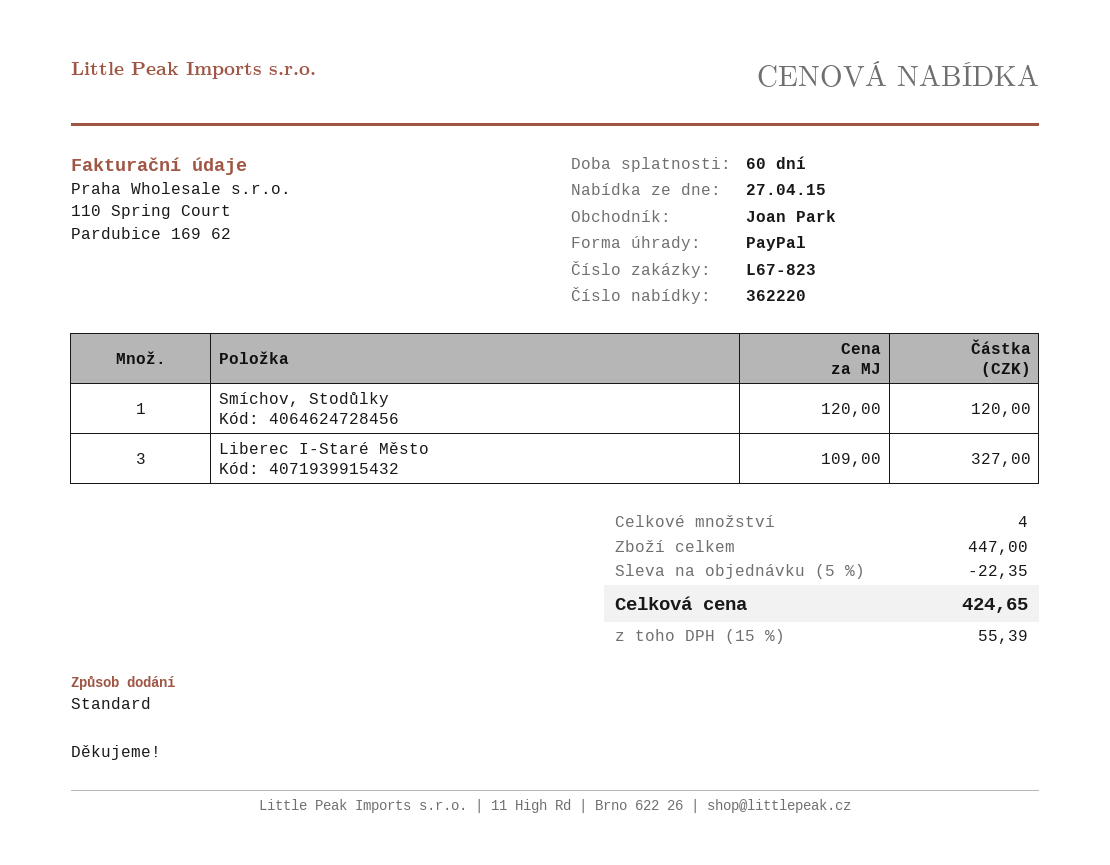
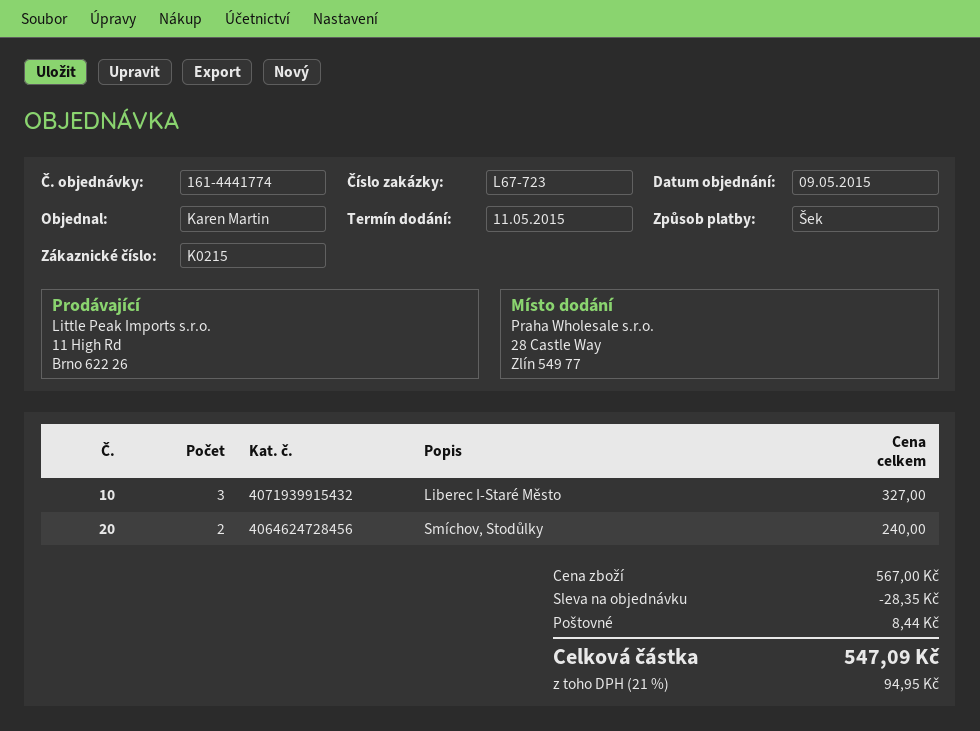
reference: L67-823 -> L67-723
payment method: PayPal -> cheque
Smíchov, Stodůlky: 1 for 120.00 -> 2 for 240.00
subtotal: 447.00 -> 567.00
discount: 22.35 -> 28.35
shipping: none -> 8.44
tax: 15% = 55.39 -> 21% = 94.95
total: 424.65 -> 547.09

